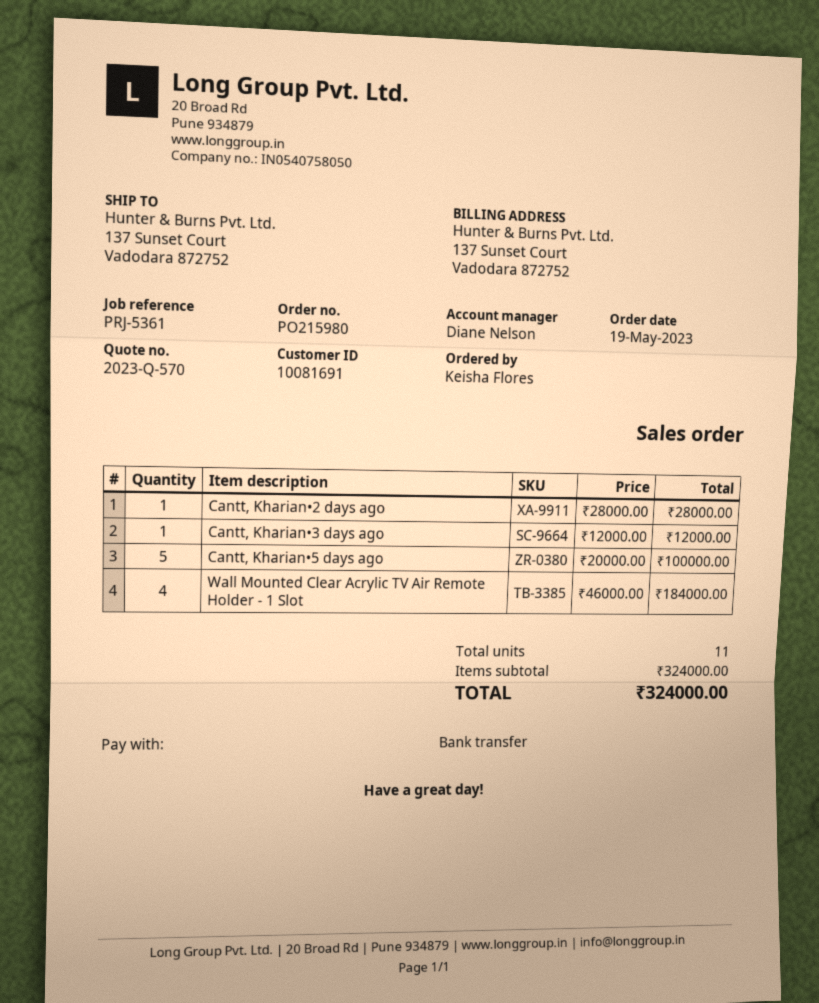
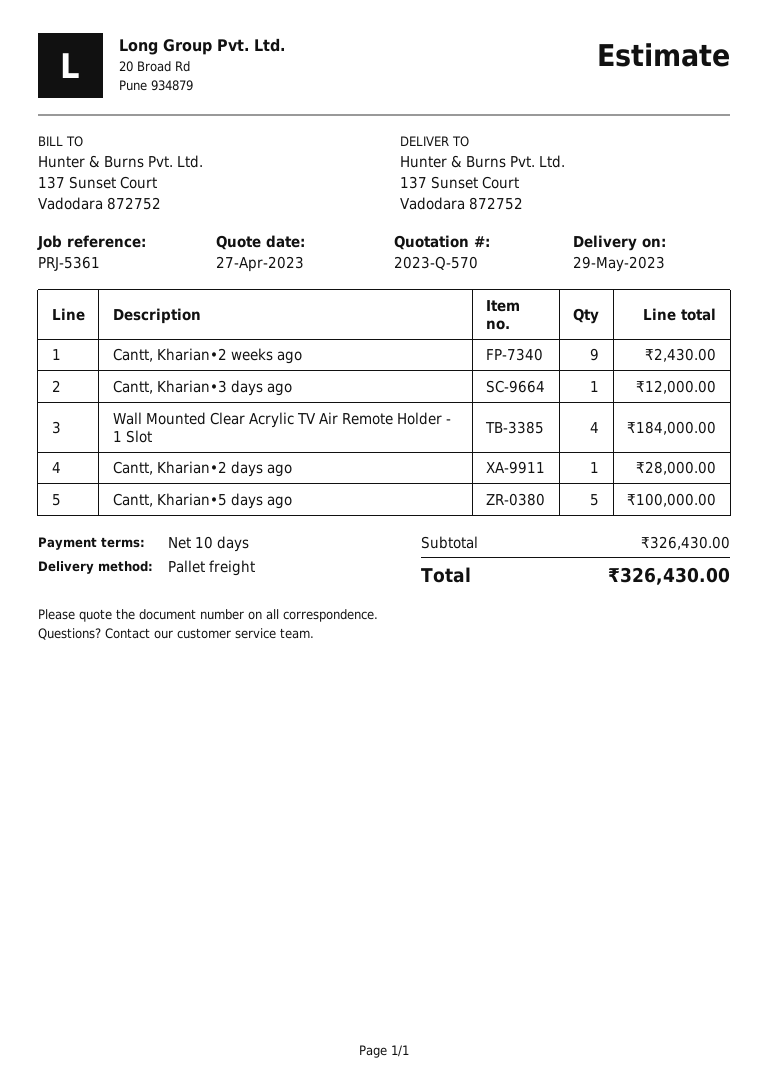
Cantt, Kharian•2 weeks ago: none -> 9 for 2430.00
subtotal: 324000.00 -> 326430.00
total: 324000.00 -> 326430.00

